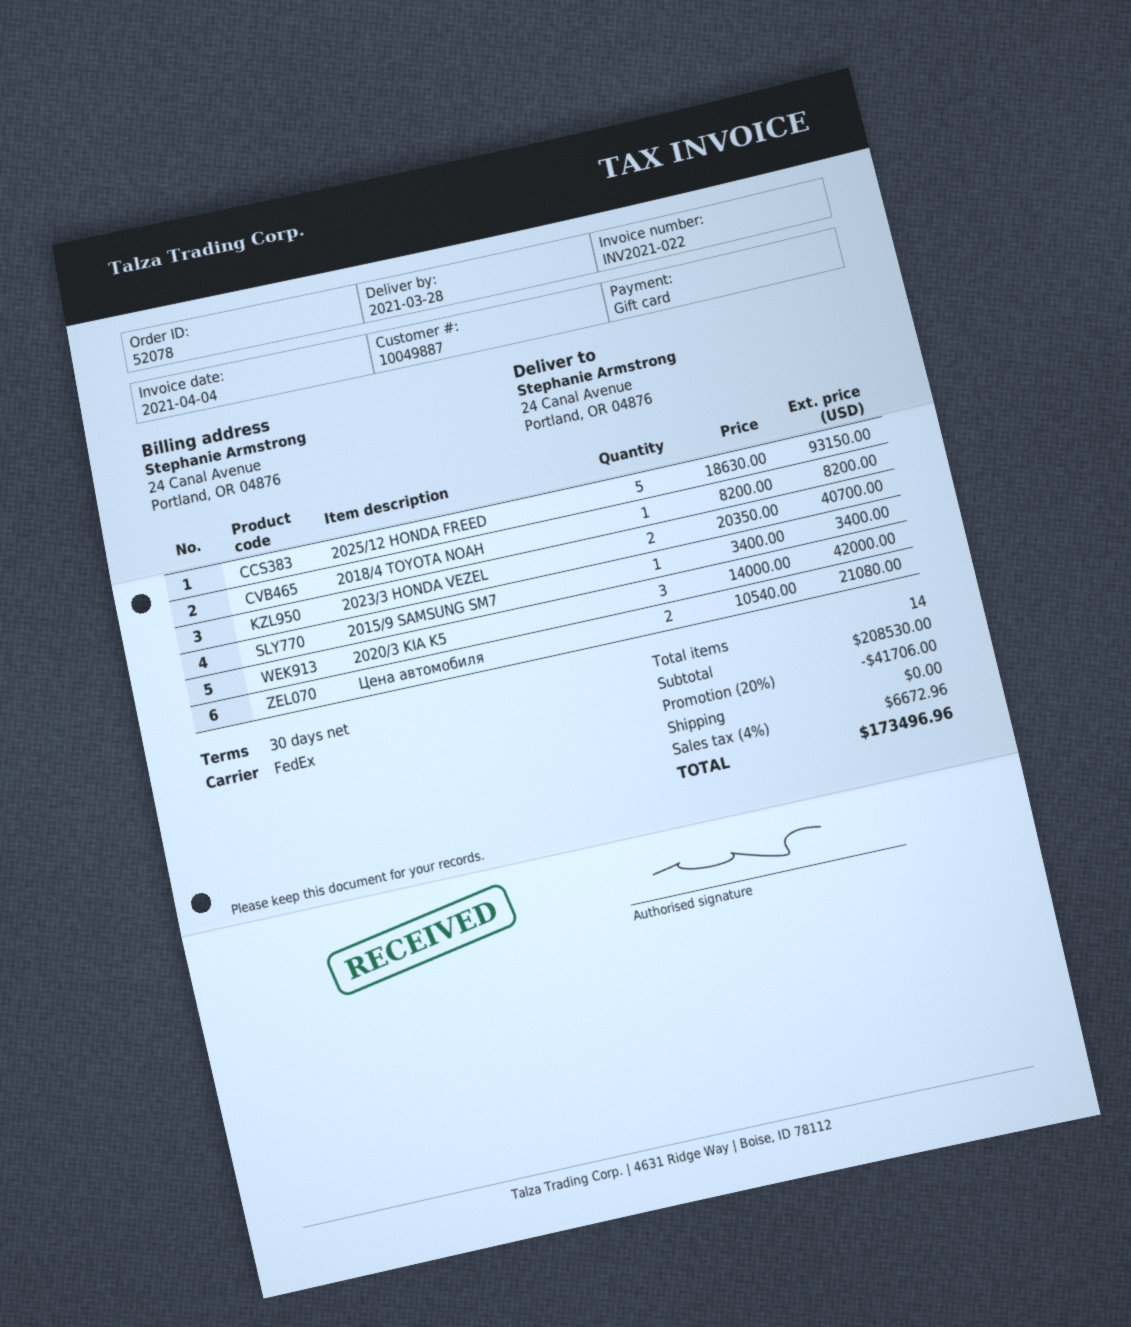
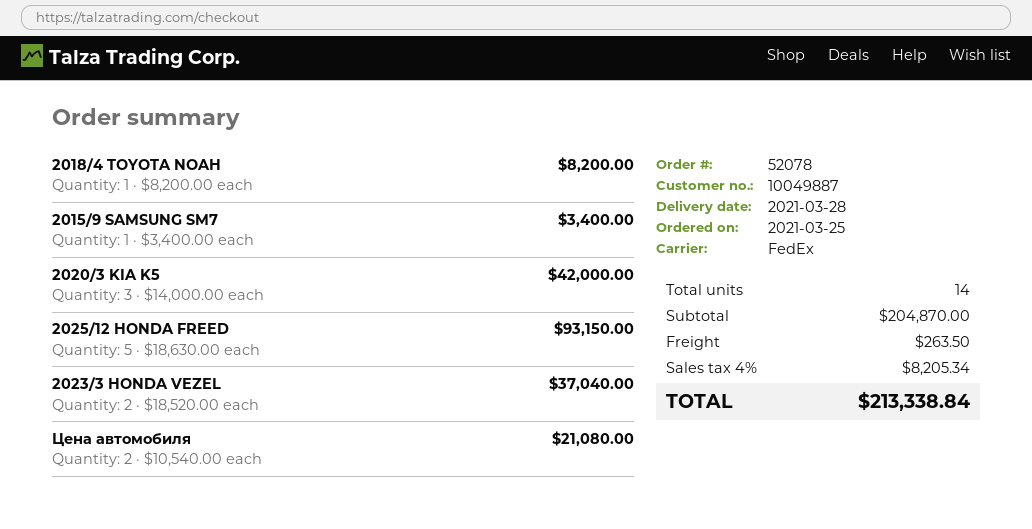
2023/3 HONDA VEZEL: 2 x 20350.00 = 40700.00 -> 2 x 18520.00 = 37040.00
subtotal: 208530.00 -> 204870.00
discount: 20% = 41706.00 -> none
shipping: 0.00 -> 263.50
tax: 4% = 6672.96 -> 4% = 8205.34
total: 173496.96 -> 213338.84

